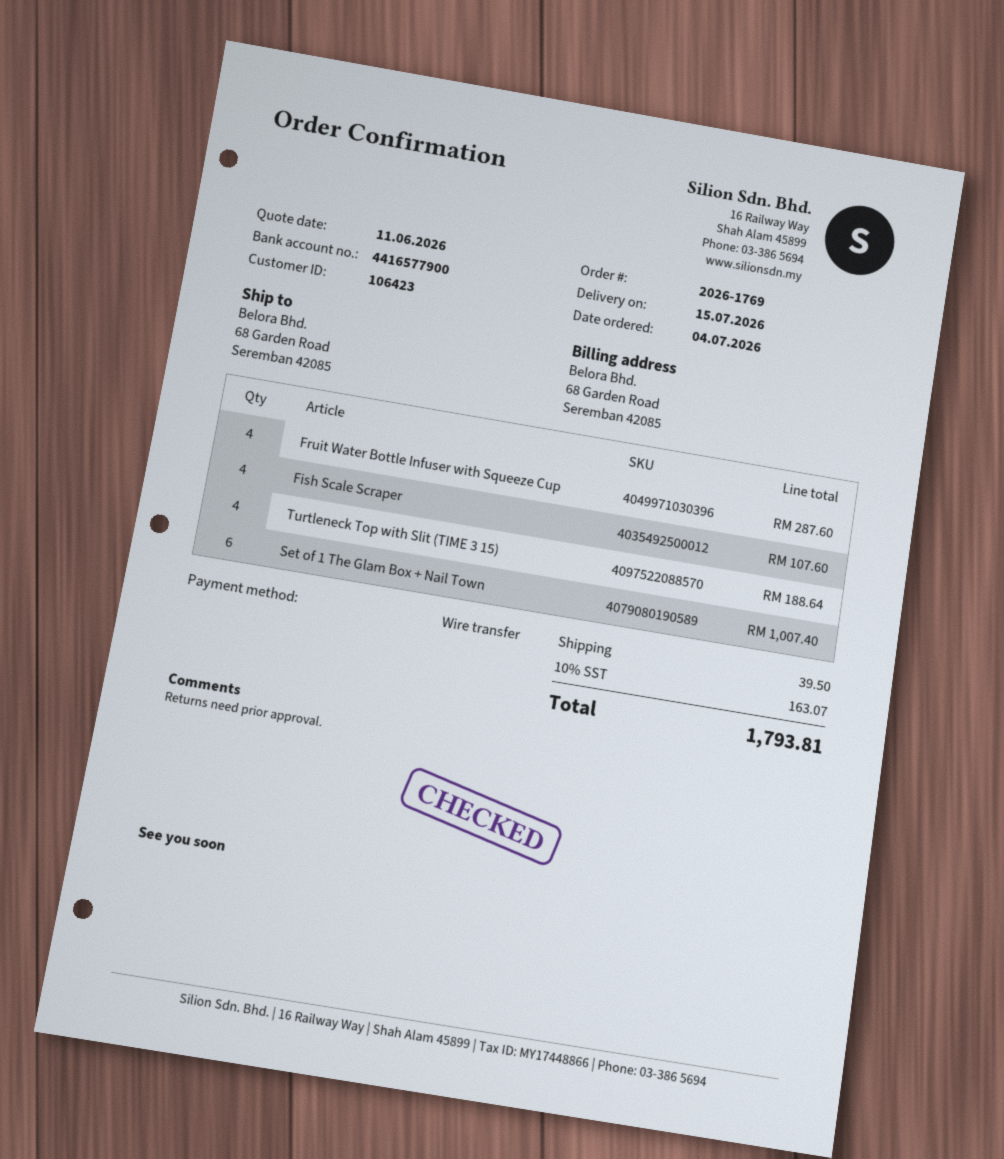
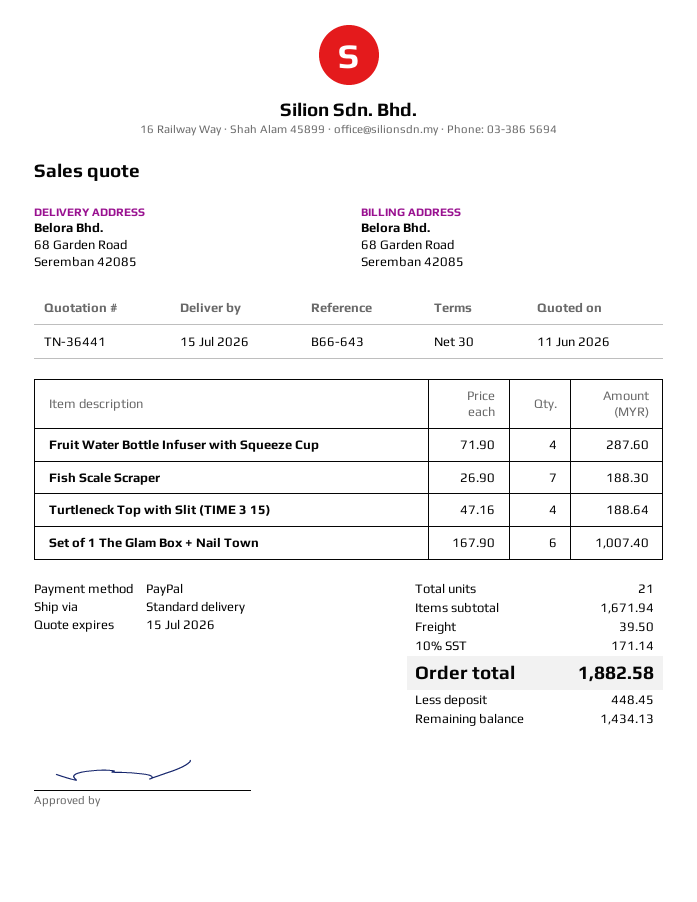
payment method: bank transfer -> PayPal
Fish Scale Scraper: 4 for 107.60 -> 7 for 188.30
tax: 10% = 163.07 -> 10% = 171.14
total: 1793.81 -> 1882.58

